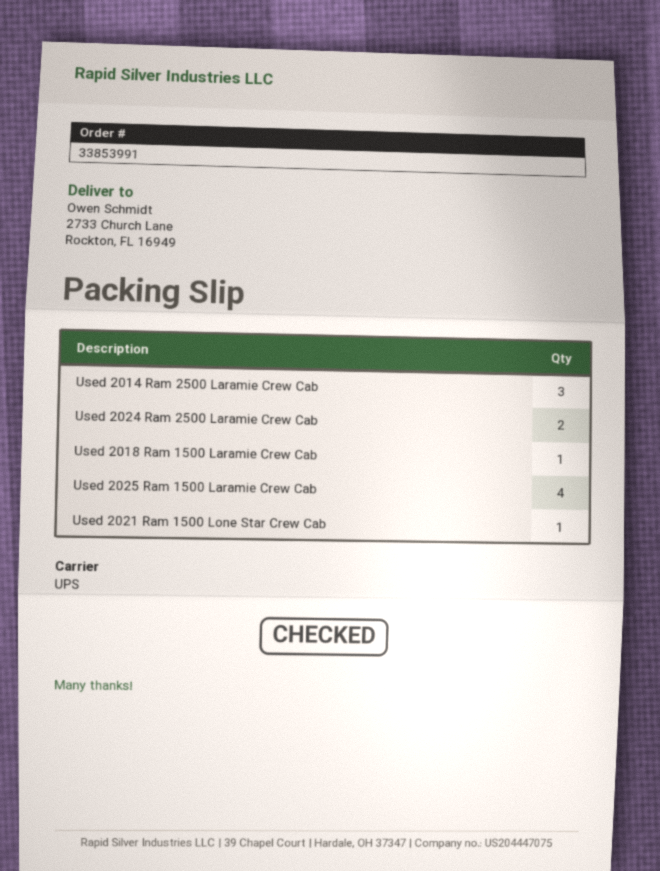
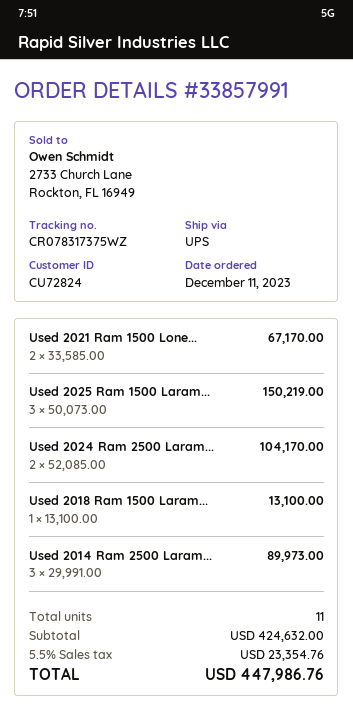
order number: 33853991 -> 33857991
Used 2025 Ram 1500 Laramie Crew Cab: 4 -> 3
Used 2021 Ram 1500 Lone Star Crew Cab: 1 -> 2

